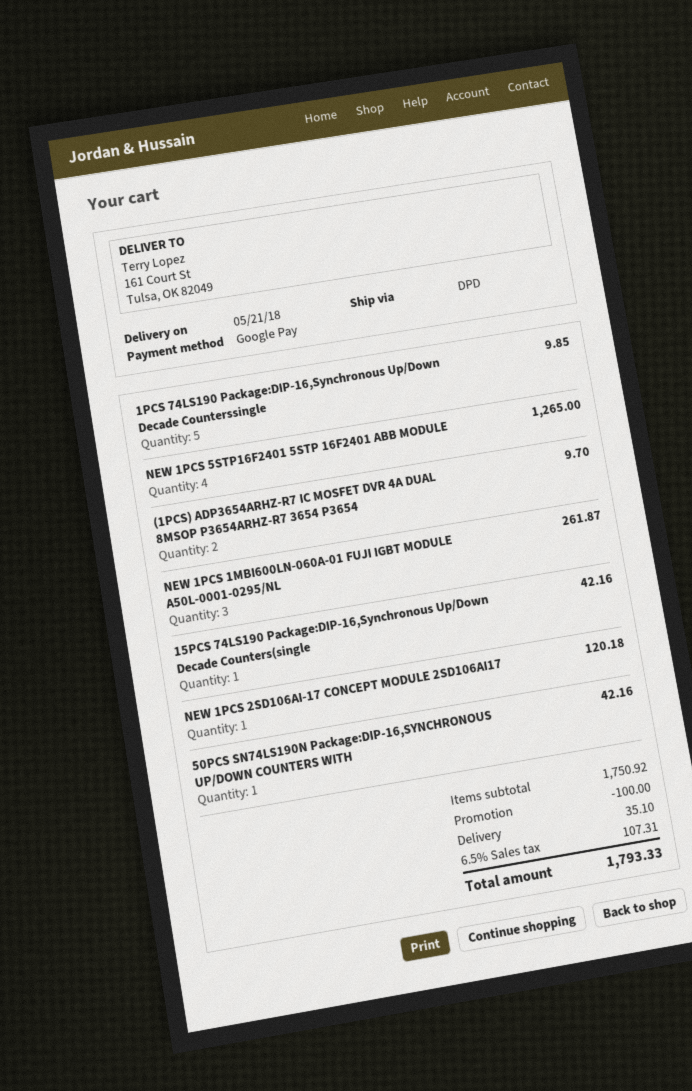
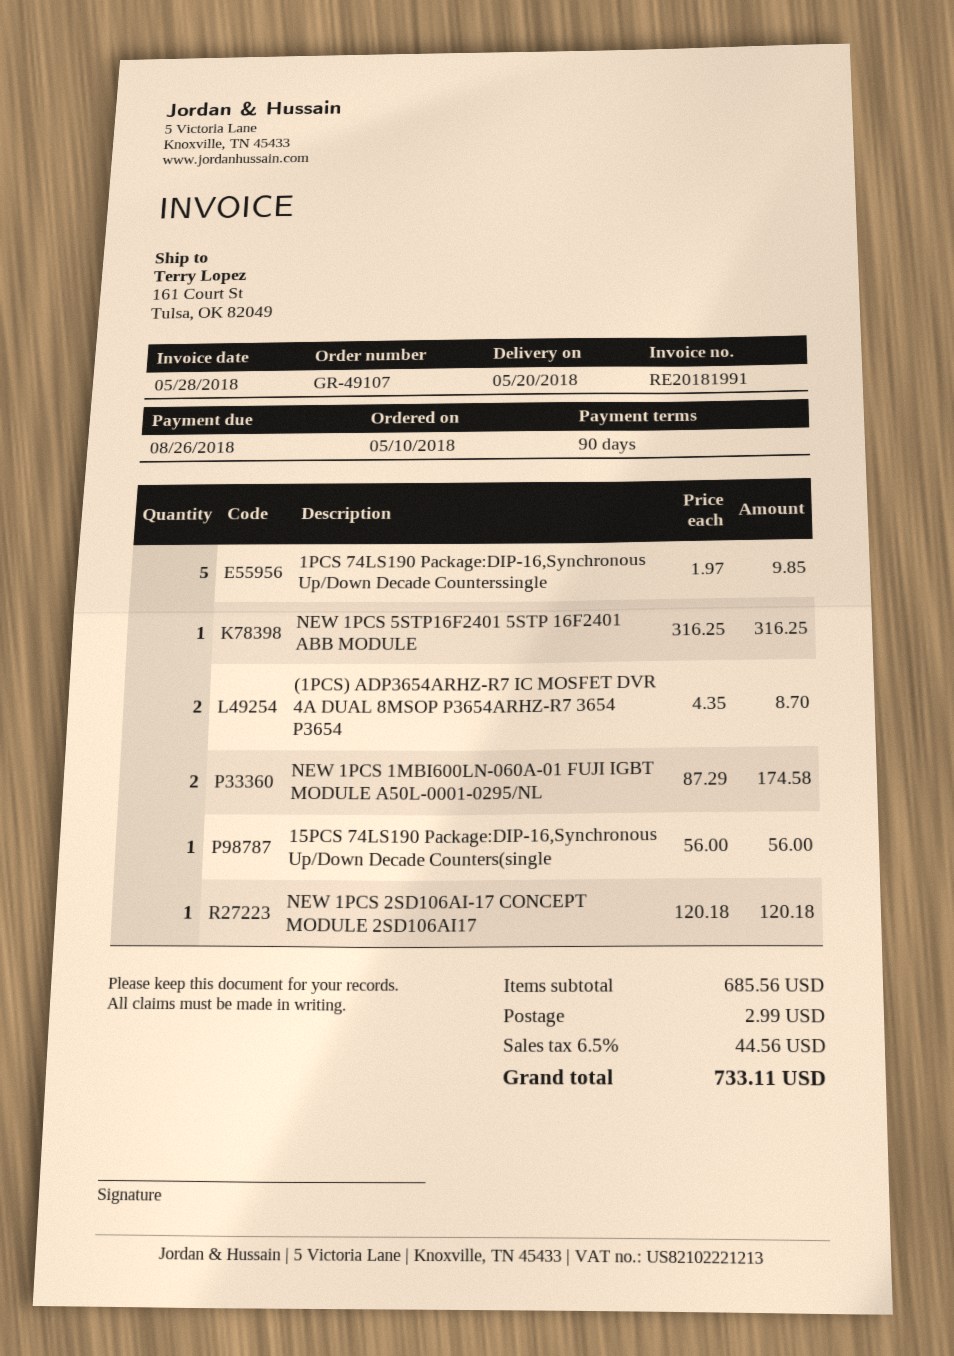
delivery date: 2018-05-21 -> 2018-05-20
NEW 1PCS 5STP16F2401 5STP 16F2401 ABB MODULE: 4 for 1265.00 -> 1 for 316.25
(1PCS) ADP3654ARHZ-R7 IC MOSFET DVR 4A DUAL 8MSOP P3654ARHZ-R7 3654 P3654: 2 for 9.70 -> 2 for 8.70
NEW 1PCS 1MBI600LN-060A-01 FUJI IGBT MODULE A50L-0001-0295/NL: 3 for 261.87 -> 2 for 174.58
15PCS 74LS190 Package:DIP-16,Synchronous Up/Down Decade Counters(single: 1 for 42.16 -> 1 for 56.00
50PCS SN74LS190N Package:DIP-16,SYNCHRONOUS UP/DOWN COUNTERS WITH: 1 for 42.16 -> none
subtotal: 1750.92 -> 685.56
discount: 100.00 -> none
shipping: 35.10 -> 2.99
tax: 6.5% = 107.31 -> 6.5% = 44.56
total: 1793.33 -> 733.11

